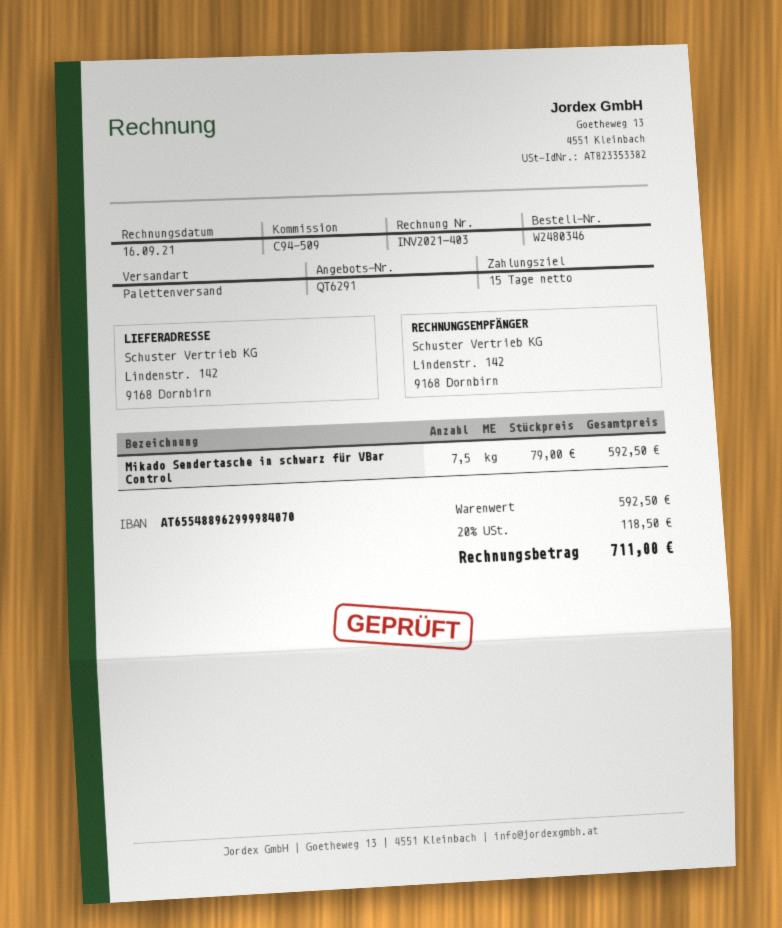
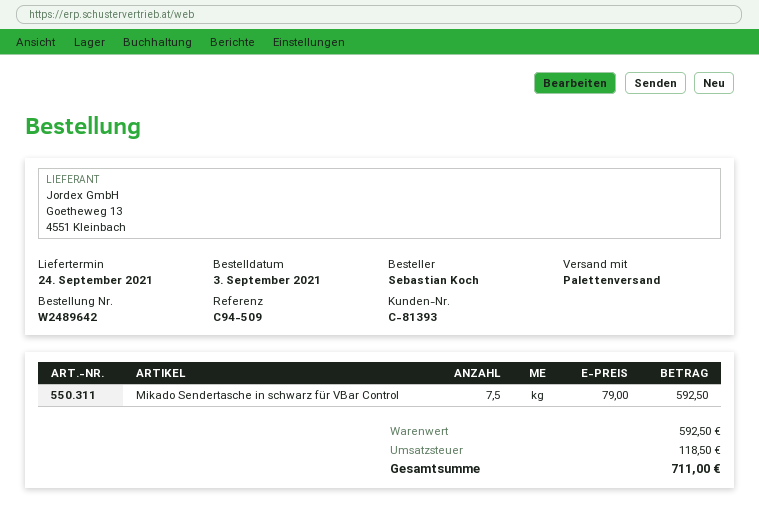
order number: W2480346 -> W2489642

